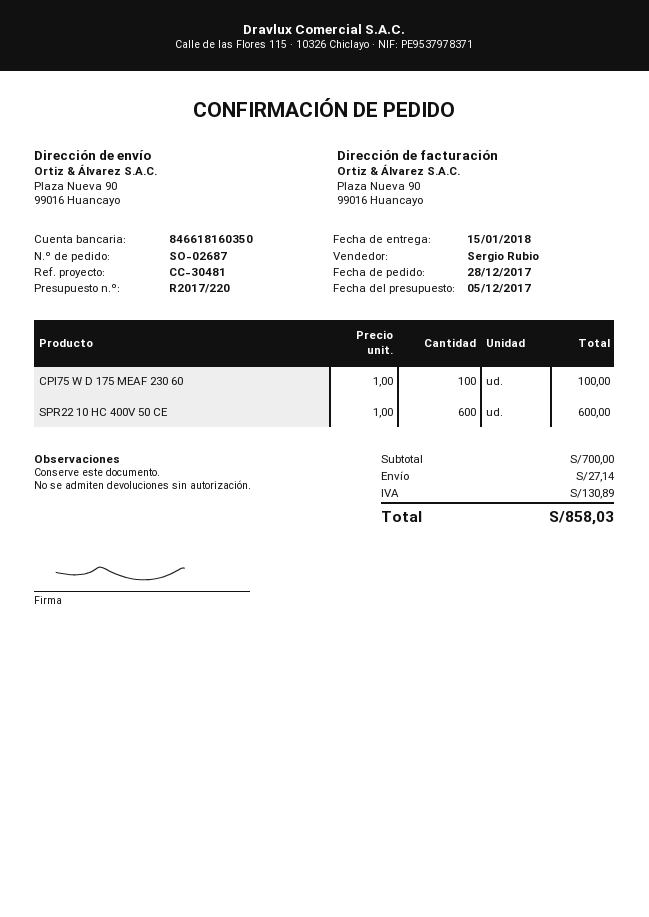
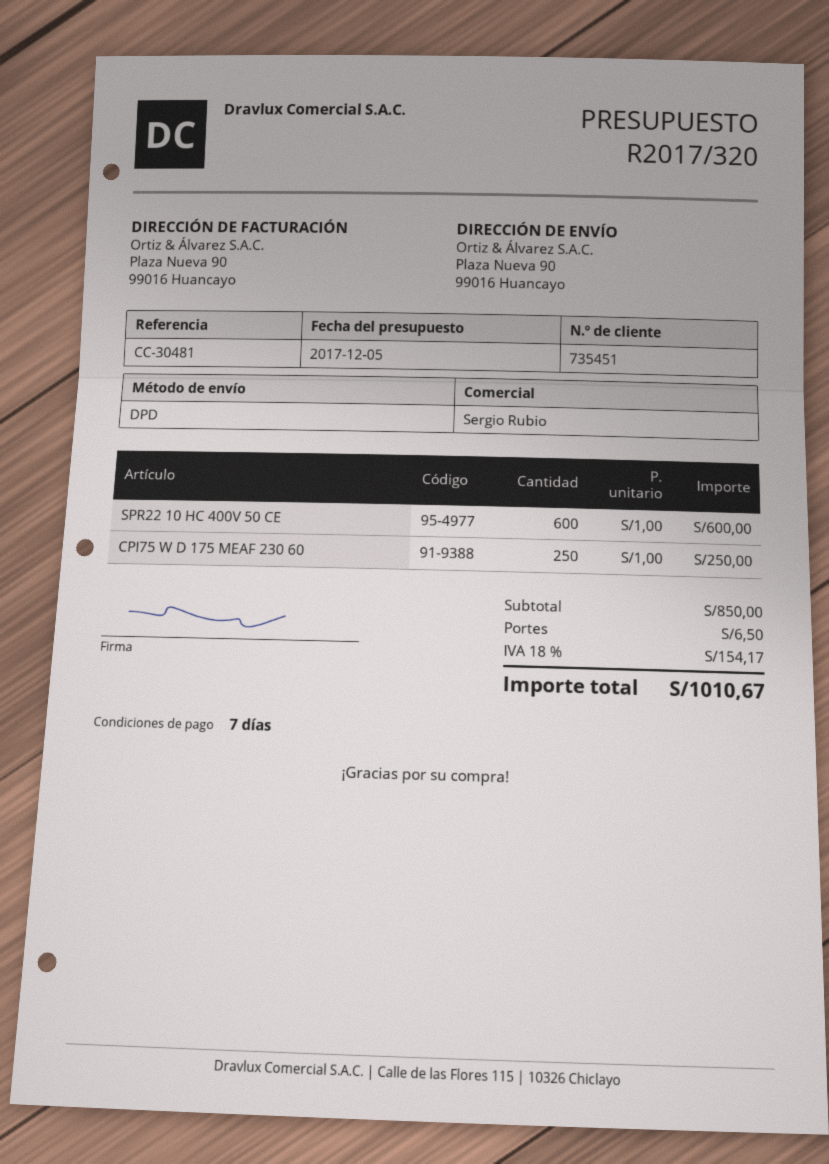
quote number: R2017/220 -> R2017/320
CPI75 W D 175 MEAF 230 60: 100 x 1.00 = 100.00 -> 250 x 1.00 = 250.00
subtotal: 700.00 -> 850.00
shipping: 27.14 -> 6.50
tax: 130.89 -> 154.17
total: 858.03 -> 1010.67

